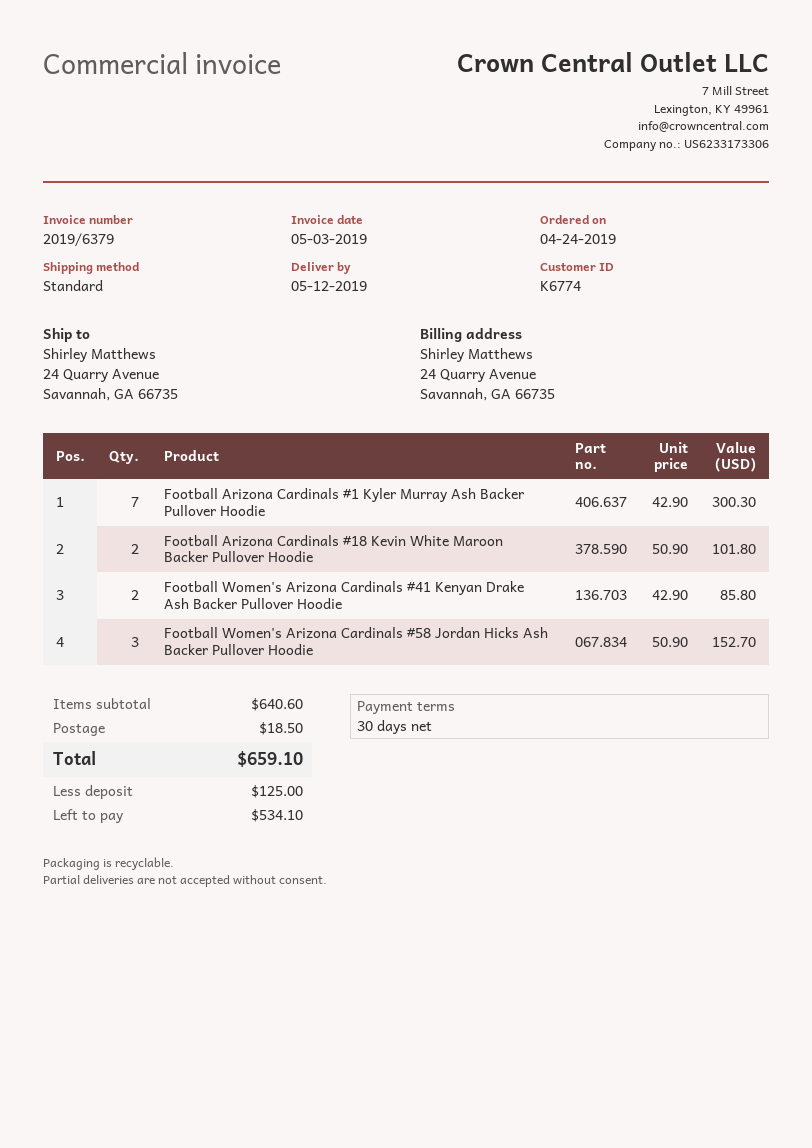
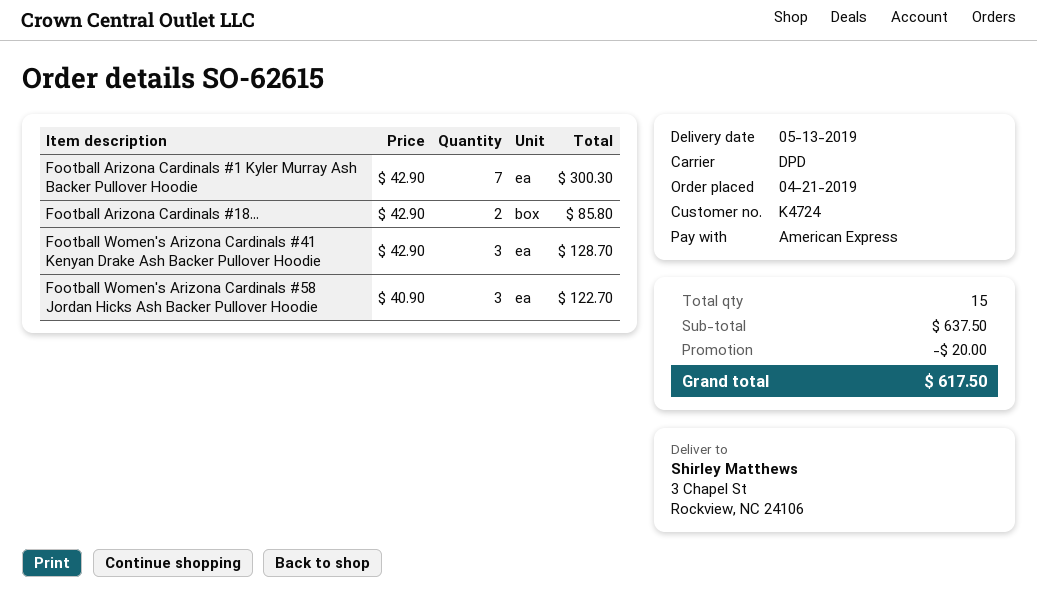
order date: 2019-04-24 -> 2019-04-21
delivery date: 2019-05-12 -> 2019-05-13
customer number: K6774 -> K4724
shipping method: standard -> DPD
ship to: 24 Quarry Avenue, Savannah, GA 66735 -> 3 Chapel St, Rockview, NC 24106
Football Arizona Cardinals #18 Kevin White Maroon Backer Pullover Hoodie: 2 x 50.90 = 101.80 -> 2 x 42.90 = 85.80
Football Women's Arizona Cardinals #41 Kenyan Drake Ash Backer Pullover Hoodie: 2 x 42.90 = 85.80 -> 3 x 42.90 = 128.70
Football Women's Arizona Cardinals #58 Jordan Hicks Ash Backer Pullover Hoodie: 3 x 50.90 = 152.70 -> 3 x 40.90 = 122.70
subtotal: 640.60 -> 637.50
discount: none -> 20.00
shipping: 18.50 -> none
total: 659.10 -> 617.50

